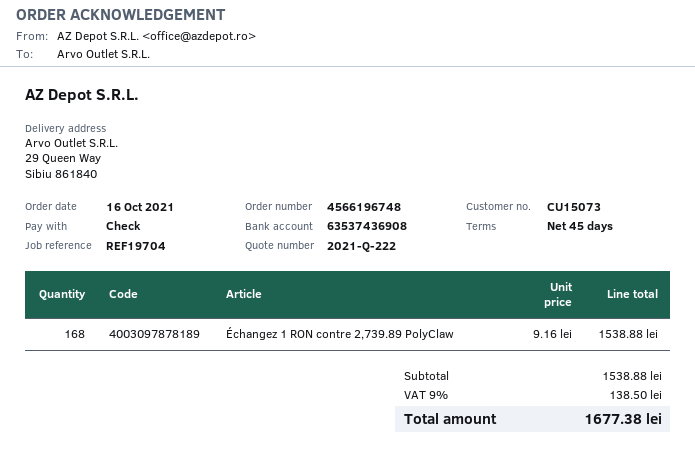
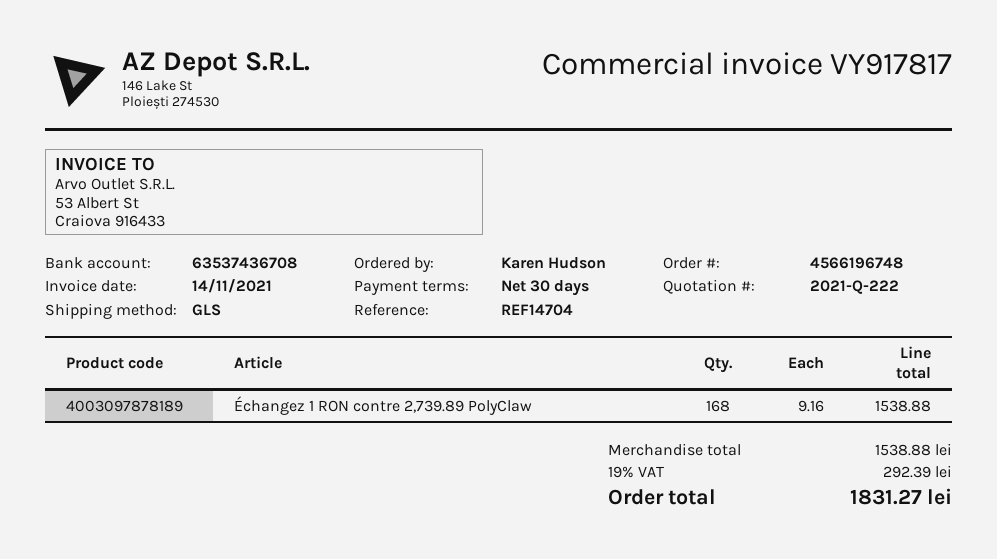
payment terms: 45 days -> 30 days
reference: REF19704 -> REF14704
bank account: 63537436908 -> 63537436708
tax: 9% = 138.50 -> 19% = 292.39
total: 1677.38 -> 1831.27

